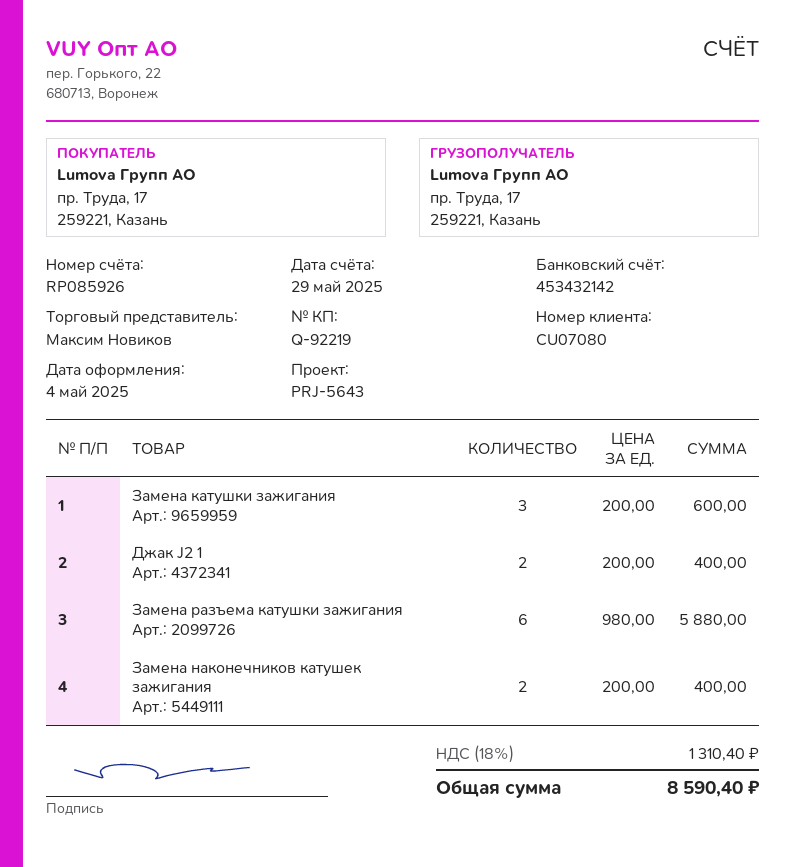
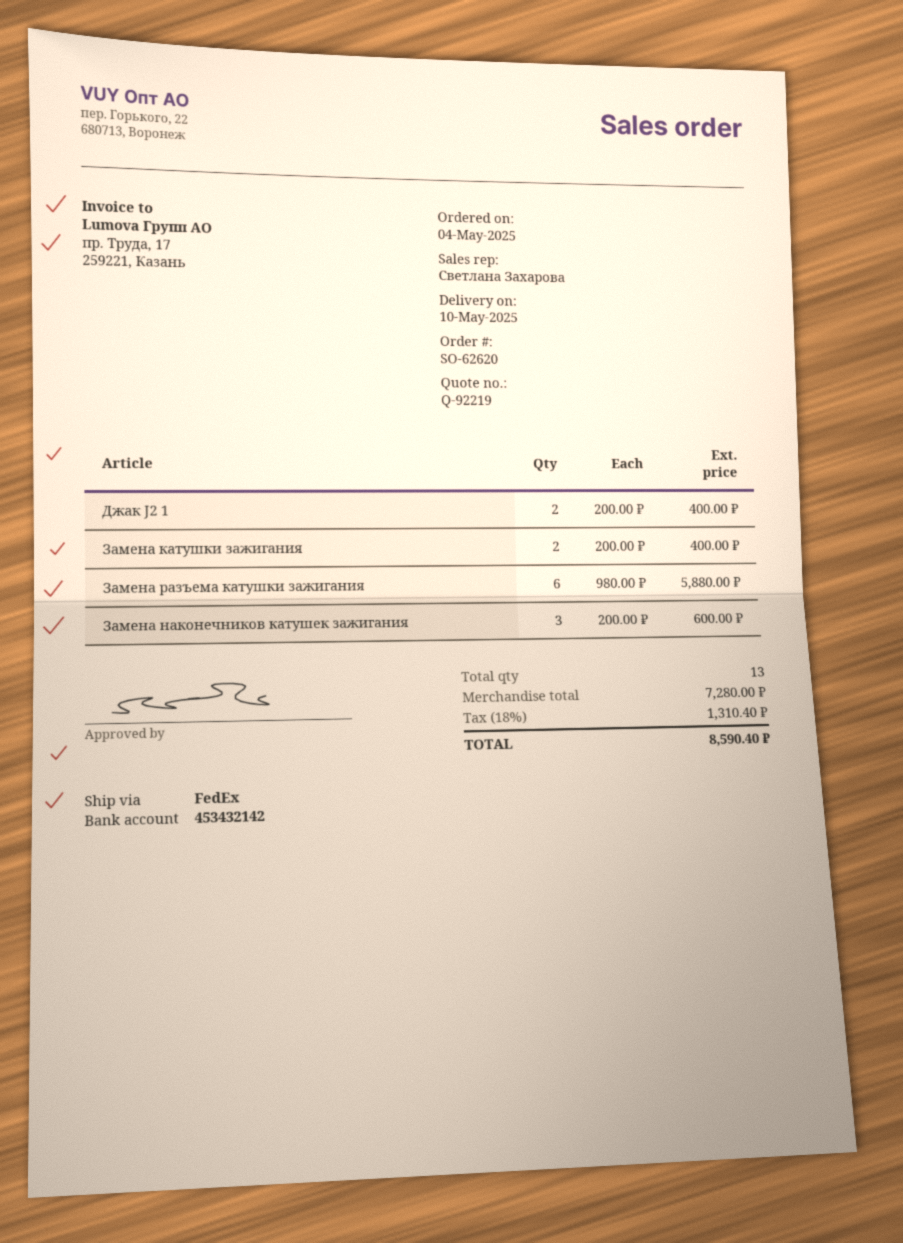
sales rep: Максим Новиков -> Светлана Захарова
Замена катушки зажигания: 3 x 200.00 = 600.00 -> 2 x 200.00 = 400.00
Замена наконечников катушек зажигания: 2 x 200.00 = 400.00 -> 3 x 200.00 = 600.00

